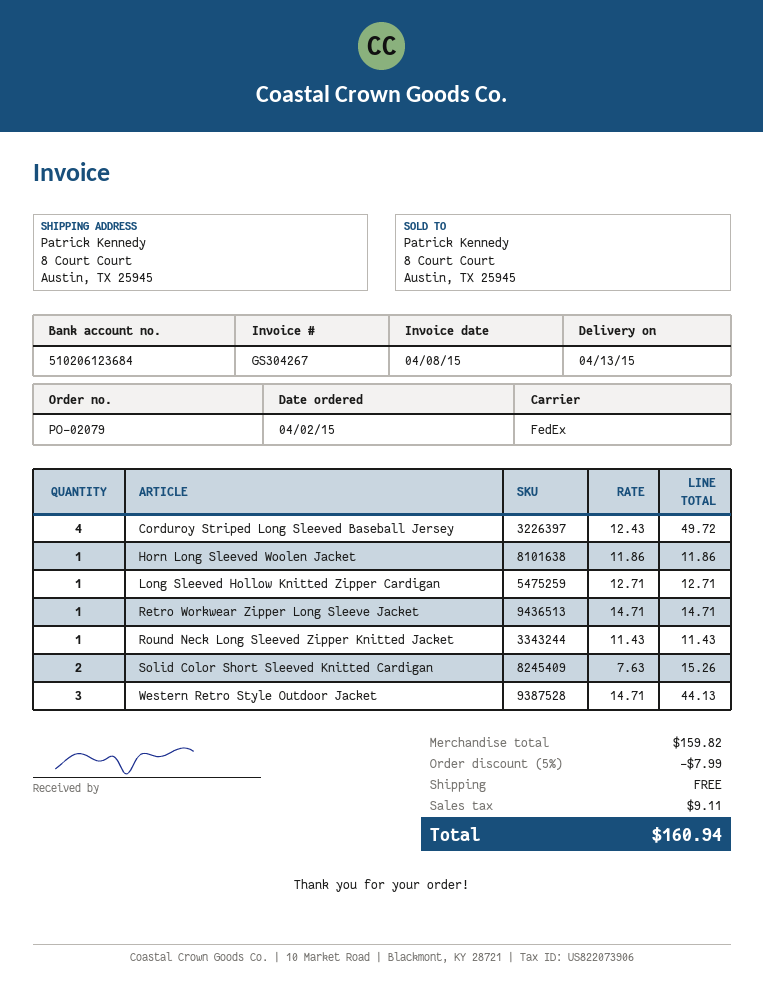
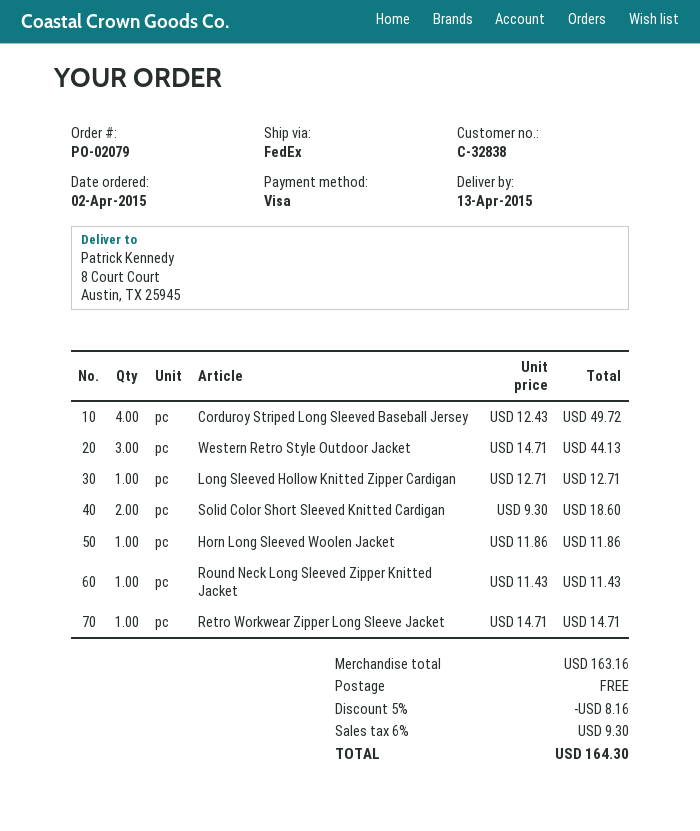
Solid Color Short Sleeved Knitted Cardigan: 2 x 7.63 = 15.26 -> 2 x 9.30 = 18.60
subtotal: 159.82 -> 163.16
discount: 5% = 7.99 -> 5% = 8.16
tax: 9.11 -> 9.30
total: 160.94 -> 164.30

